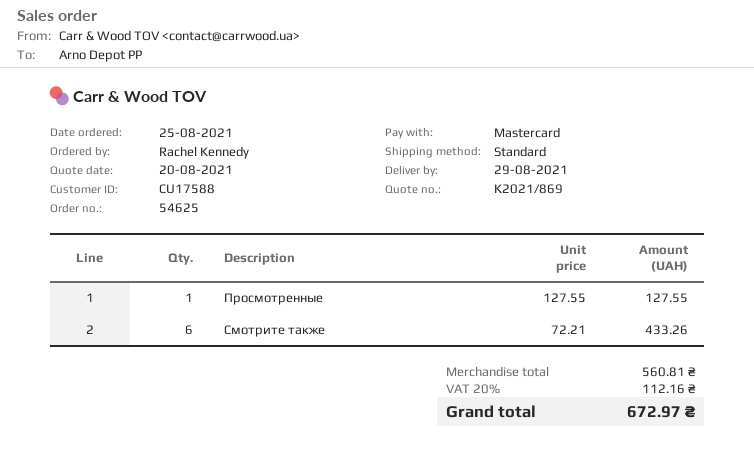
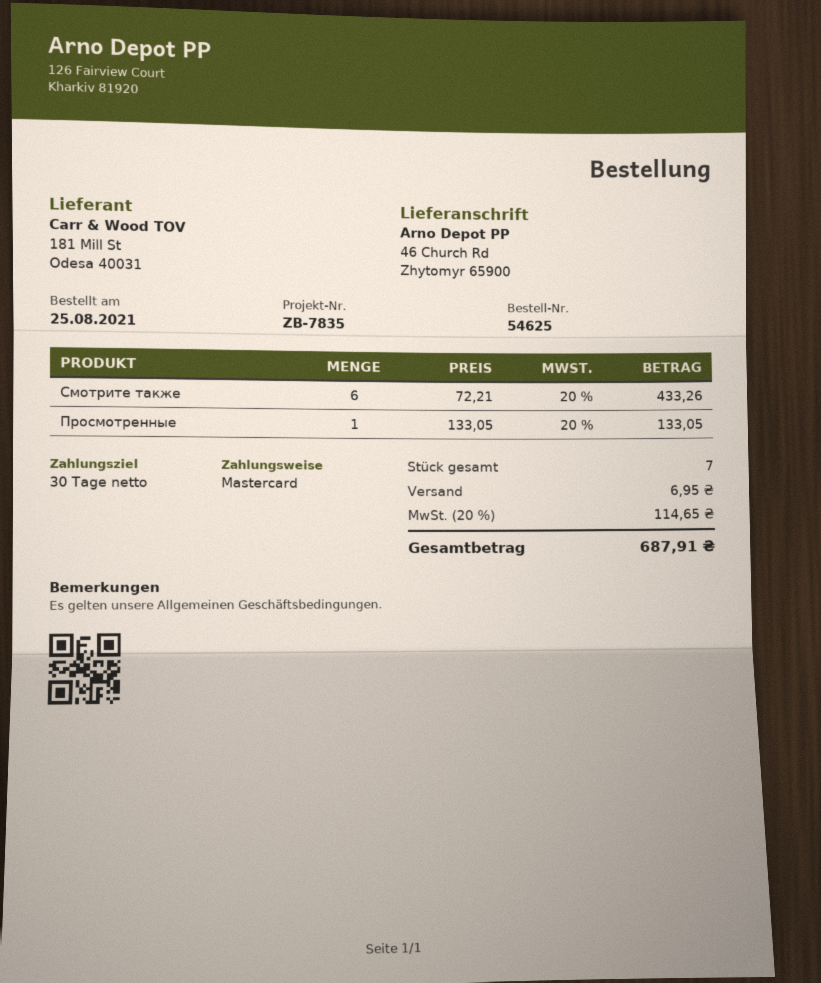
Просмотренные: 1 x 127.55 = 127.55 -> 1 x 133.05 = 133.05
shipping: none -> 6.95
tax: 20% = 112.16 -> 20% = 114.65
total: 672.97 -> 687.91

